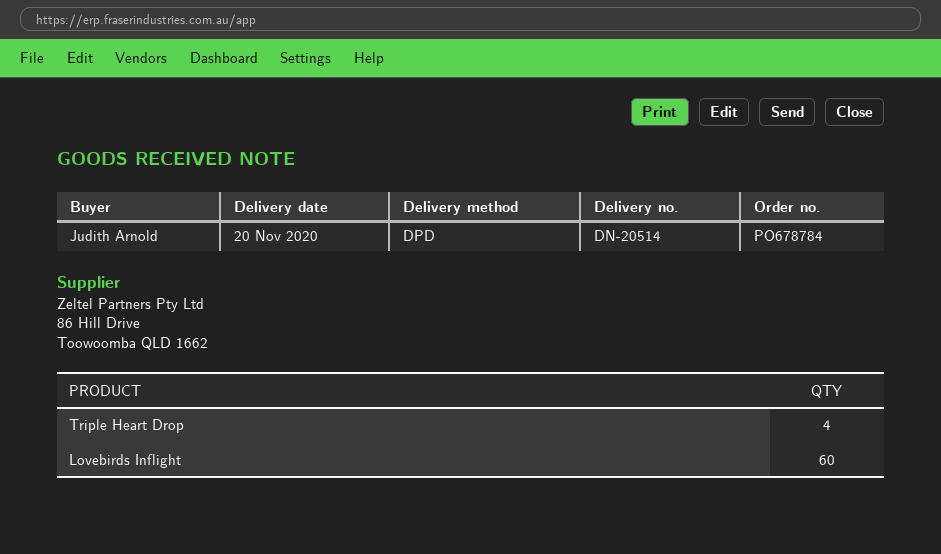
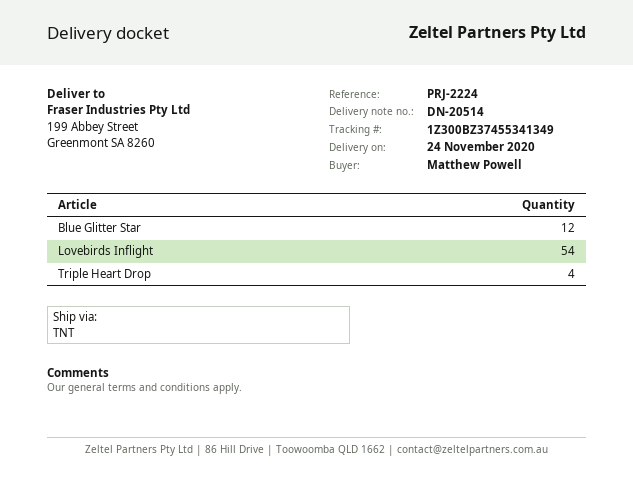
delivery date: 2020-11-20 -> 2020-11-24
ordered by: Judith Arnold -> Matthew Powell
shipping method: DPD -> TNT
Lovebirds Inflight: 60 -> 54
Blue Glitter Star: none -> 12

